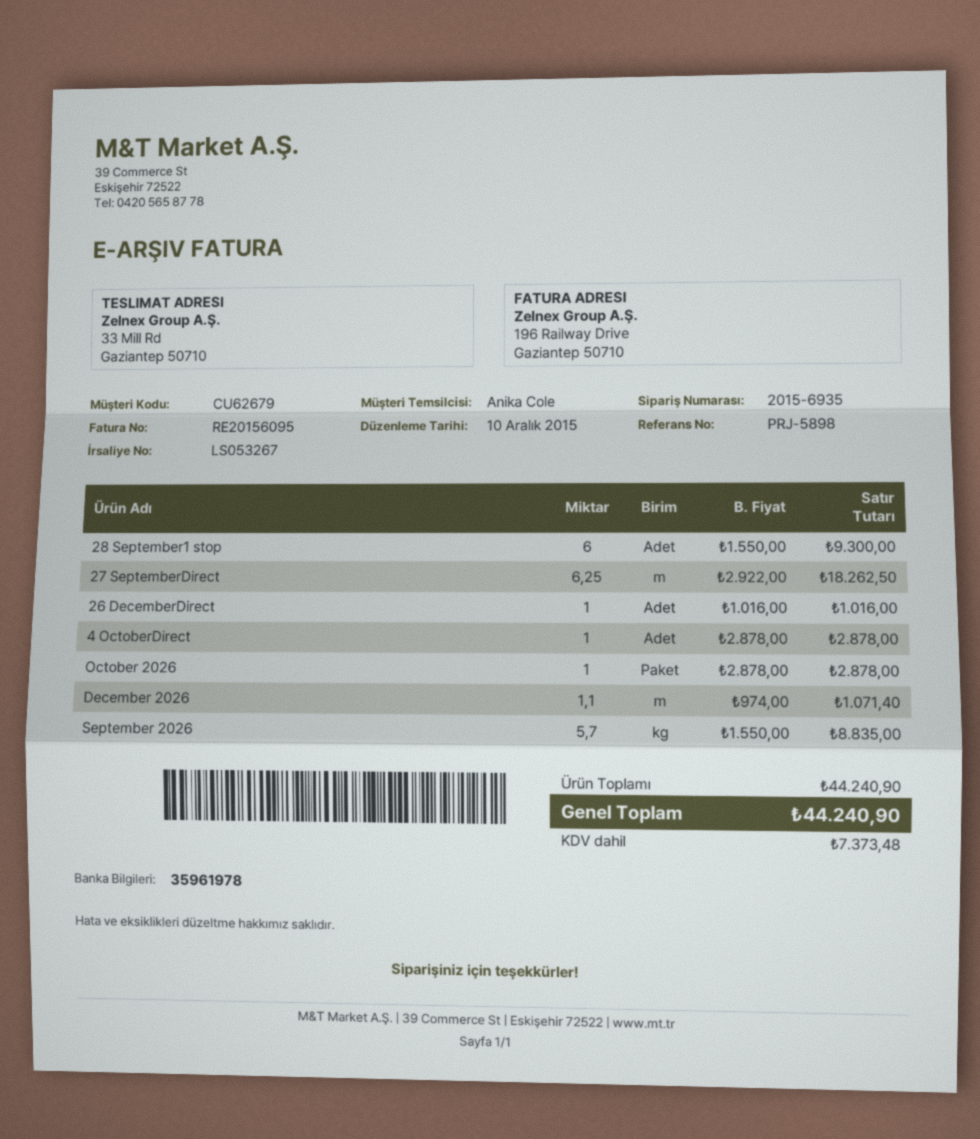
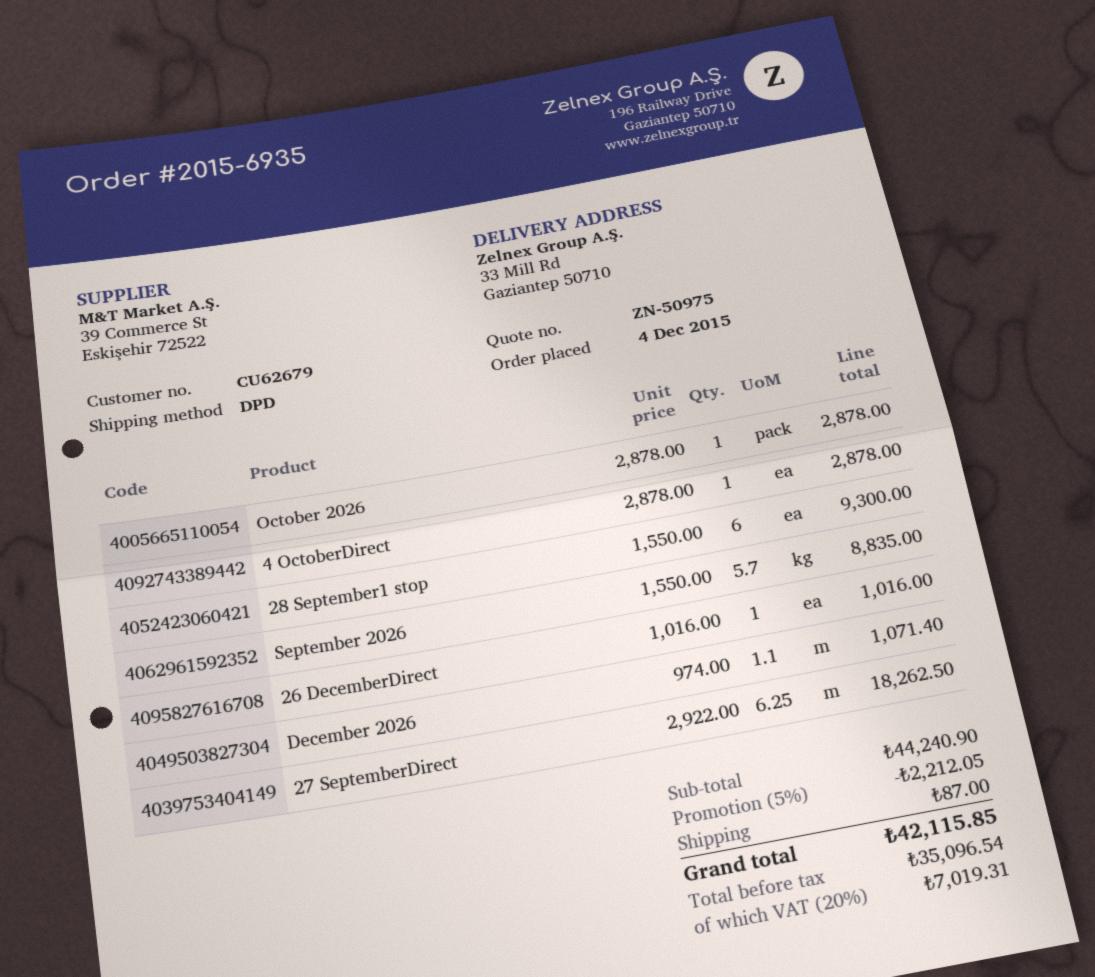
discount: none -> 5% = 2212.05
shipping: none -> 87.00
tax: 7373.48 -> 7019.31
total: 44240.90 -> 42115.85

